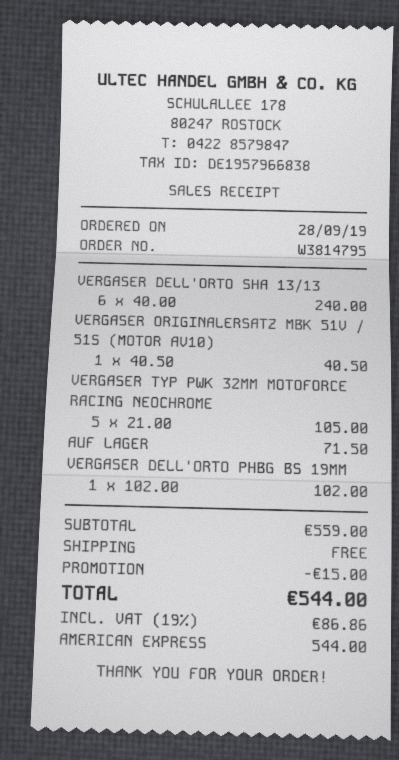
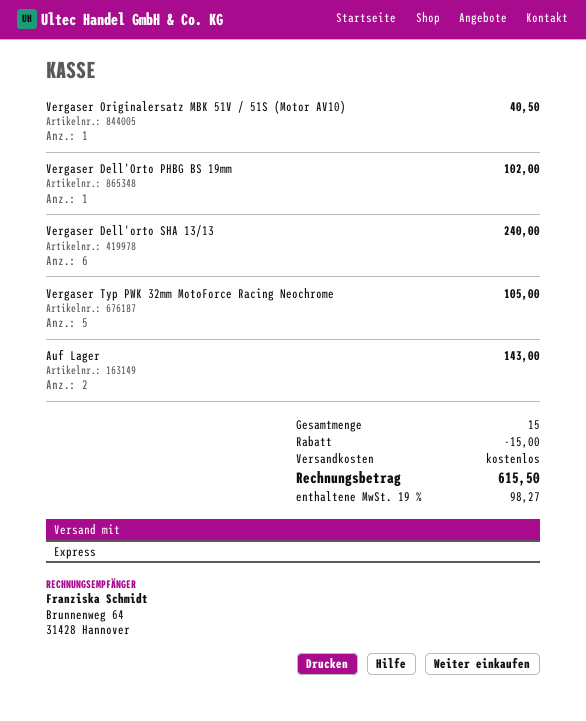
AUF LAGER: 1 for 71.50 -> 2 for 143.00
tax: 19% = 86.86 -> 19% = 98.27
total: 544.00 -> 615.50

